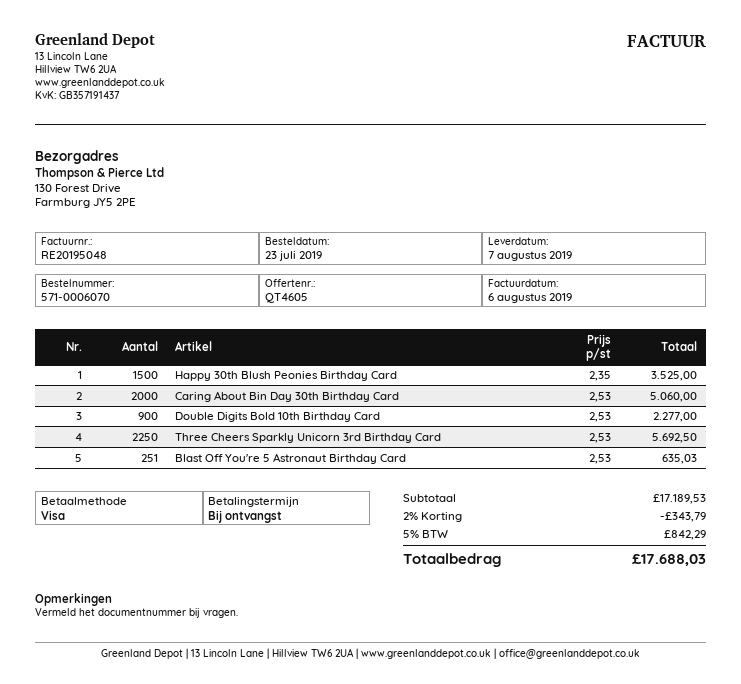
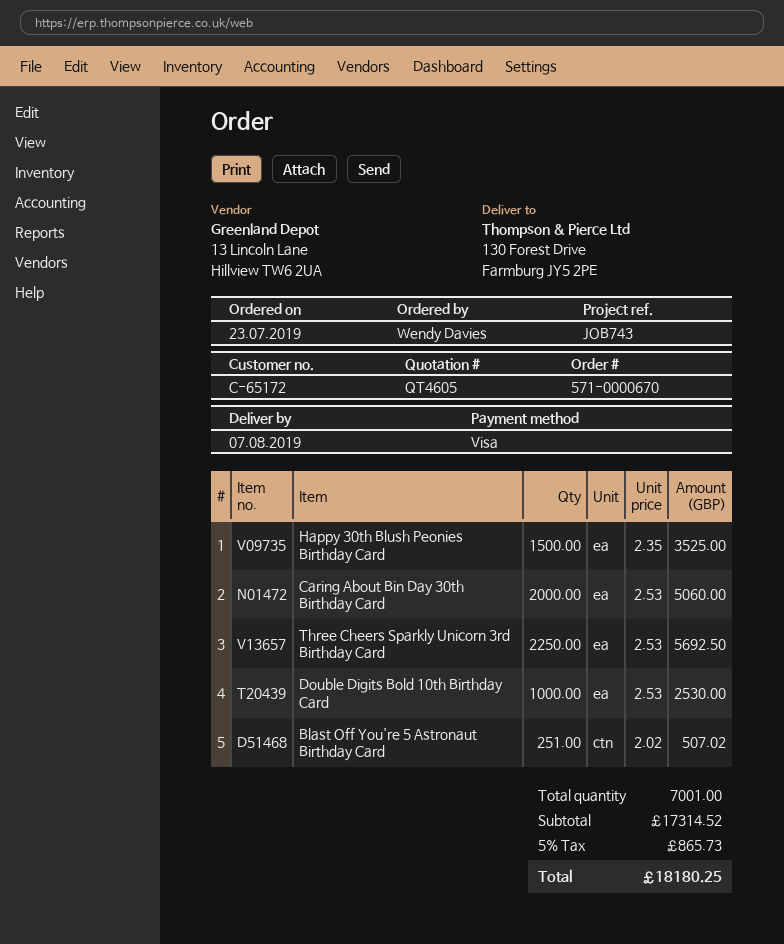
order number: 571-0006070 -> 571-0000670
Double Digits Bold 10th Birthday Card: 900 x 2.53 = 2277.00 -> 1000 x 2.53 = 2530.00
Blast Off You're 5 Astronaut Birthday Card: 251 x 2.53 = 635.03 -> 251 x 2.02 = 507.02
subtotal: 17189.53 -> 17314.52
discount: 2% = 343.79 -> none
tax: 5% = 842.29 -> 5% = 865.73
total: 17688.03 -> 18180.25

